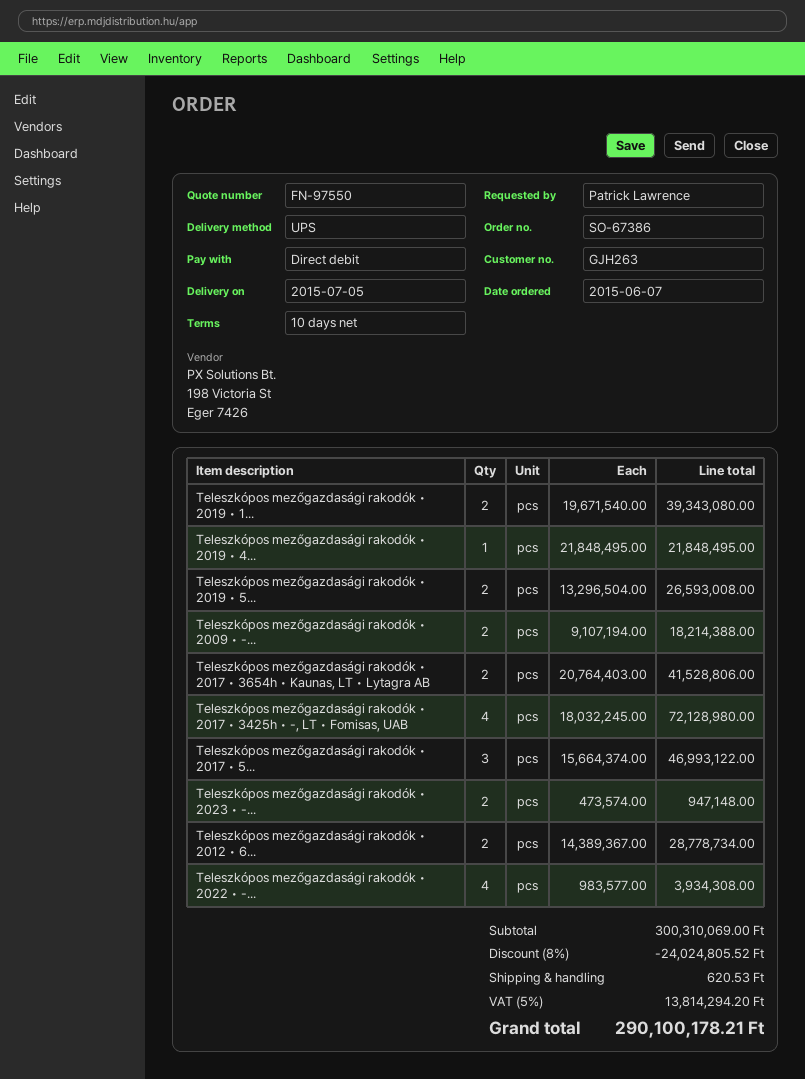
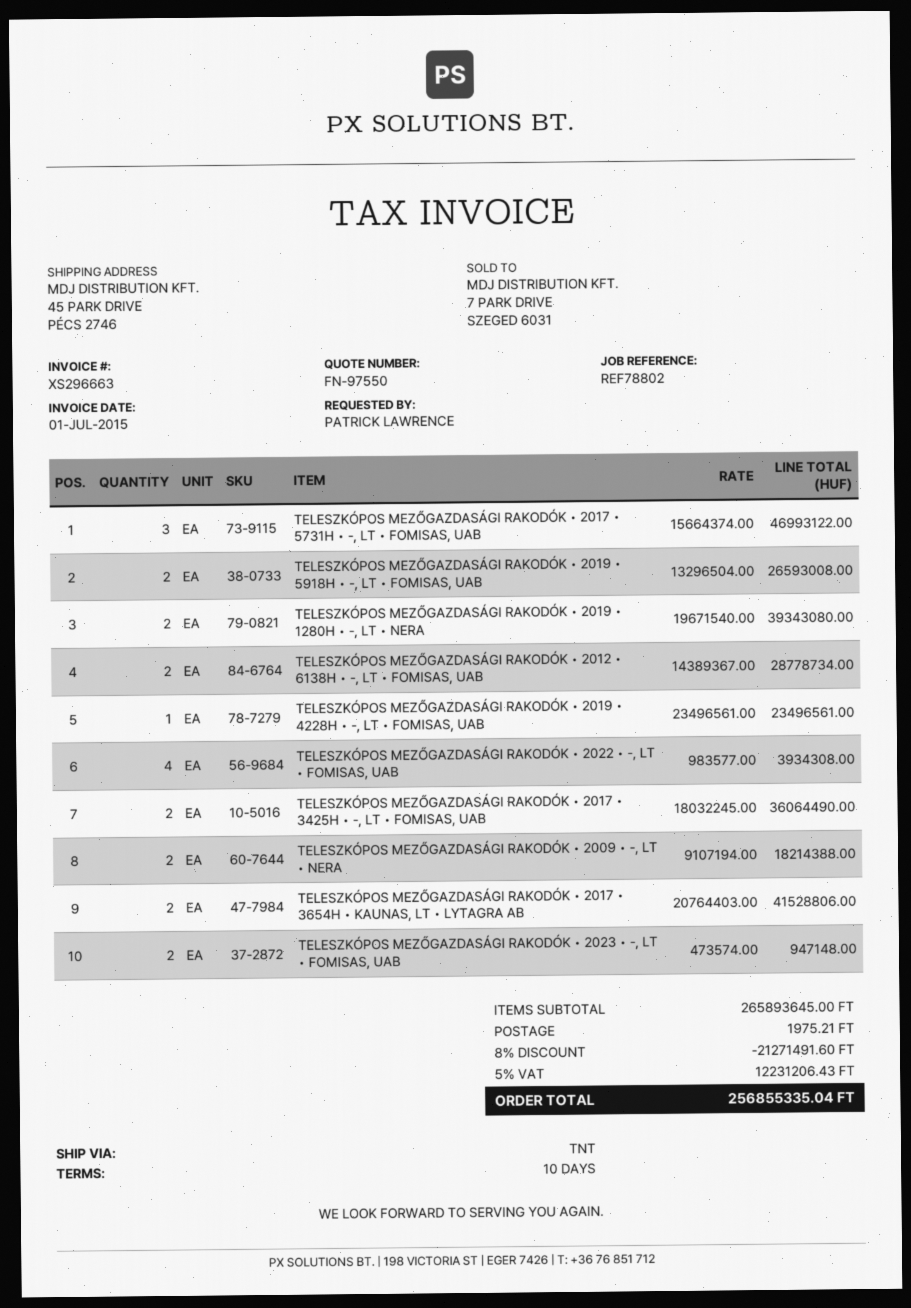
shipping method: UPS -> TNT
Teleszkópos mezőgazdasági rakodók • 2019 • 4...: 1 x 21848495.00 = 21848495.00 -> 1 x 23496561.00 = 23496561.00
Teleszkópos mezőgazdasági rakodók • 2017 • 3425h • -, LT • Fomisas, UAB: 4 x 18032245.00 = 72128980.00 -> 2 x 18032245.00 = 36064490.00
subtotal: 300310069.00 -> 265893645.00
discount: 8% = 24024805.52 -> 8% = 21271491.60
shipping: 620.53 -> 1975.21
tax: 5% = 13814294.20 -> 5% = 12231206.43
total: 290100178.21 -> 256855335.04

